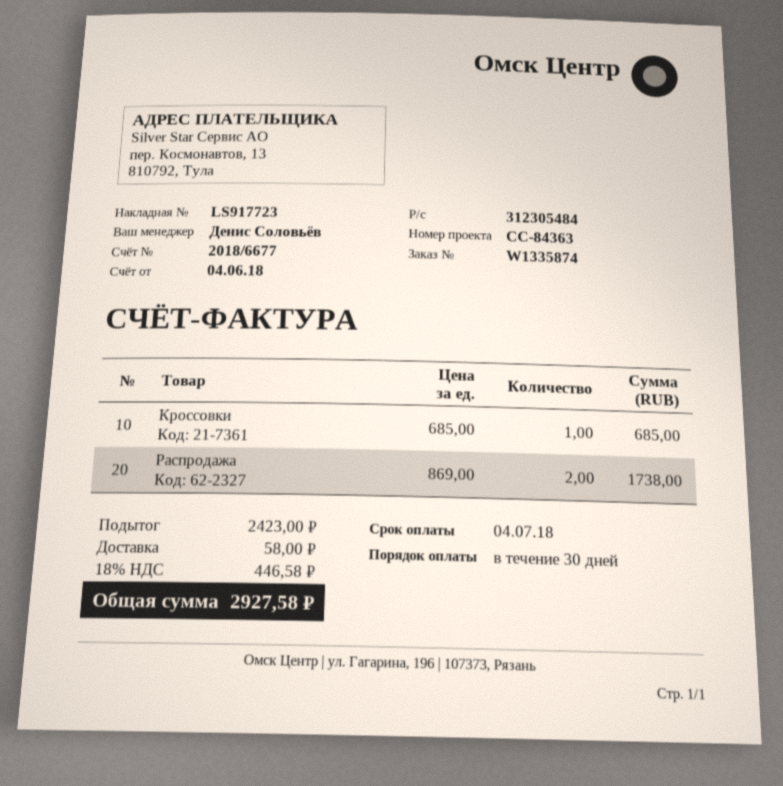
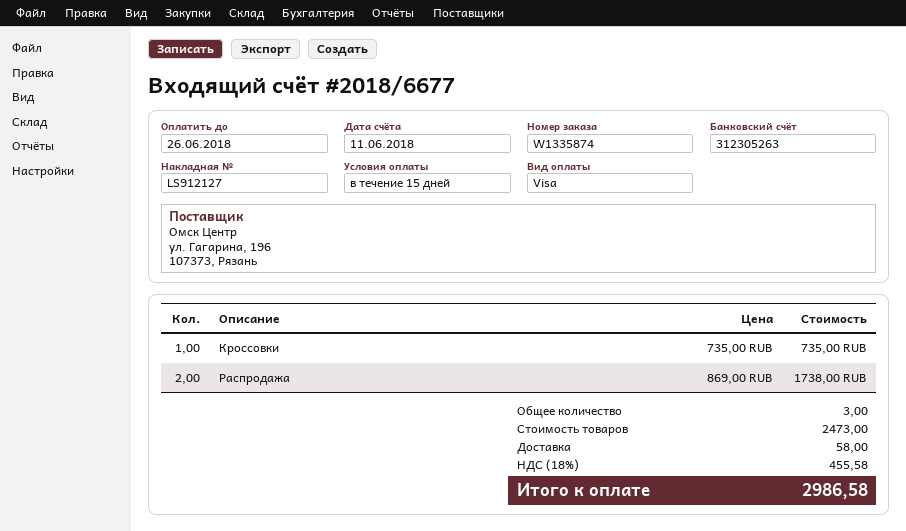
delivery note number: LS917723 -> LS912127
invoice date: 2018-06-04 -> 2018-06-11
payment terms: 30 days -> 15 days
due date: 2018-07-04 -> 2018-06-26
bank account: 312305484 -> 312305263
Кроссовки: 1 x 685.00 = 685.00 -> 1 x 735.00 = 735.00
subtotal: 2423.00 -> 2473.00
tax: 18% = 446.58 -> 18% = 455.58
total: 2927.58 -> 2986.58

